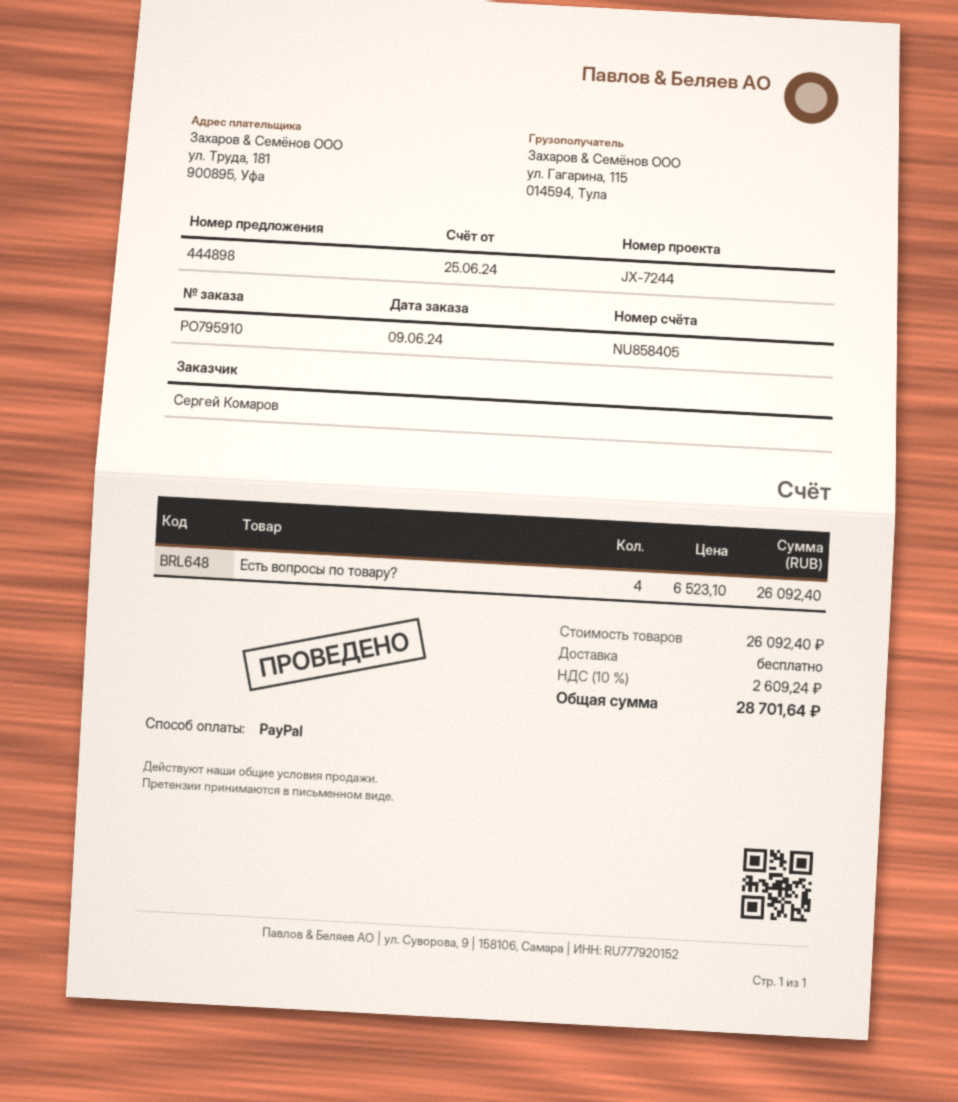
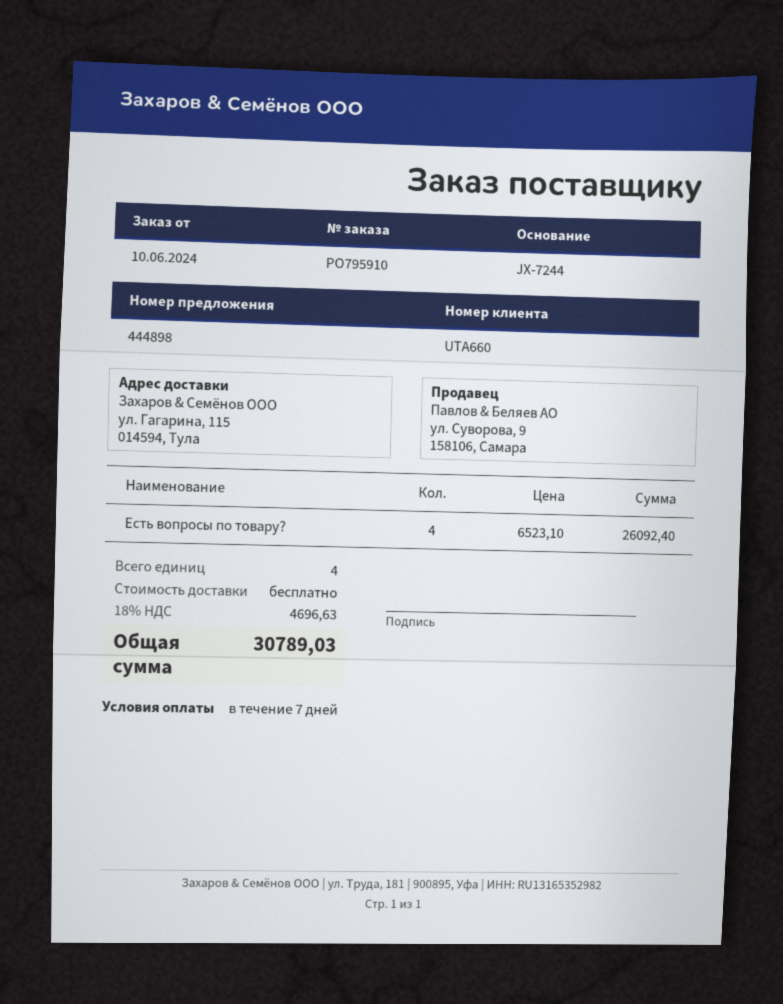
order date: 2024-06-09 -> 2024-06-10
tax: 10% = 2609.24 -> 18% = 4696.63
total: 28701.64 -> 30789.03

